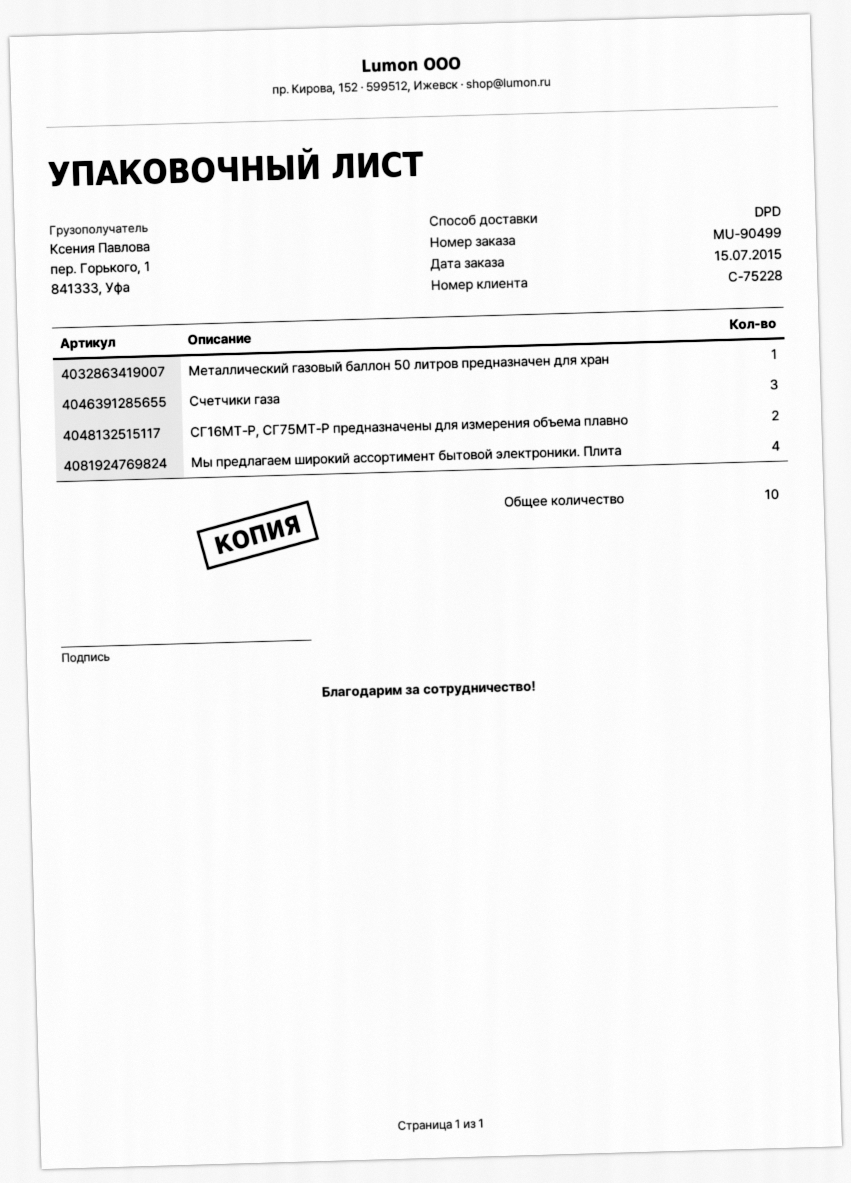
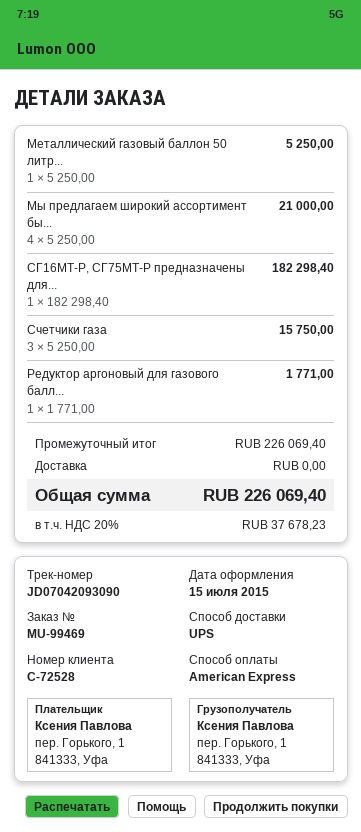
order number: MU-90499 -> MU-99469
customer number: C-75228 -> C-72528
shipping method: DPD -> UPS
СГ16МТ-Р, СГ75МТ-Р предназначены для измерения объема плавно: 2 -> 1
Редуктор аргоновый для газового балл...: none -> 1

